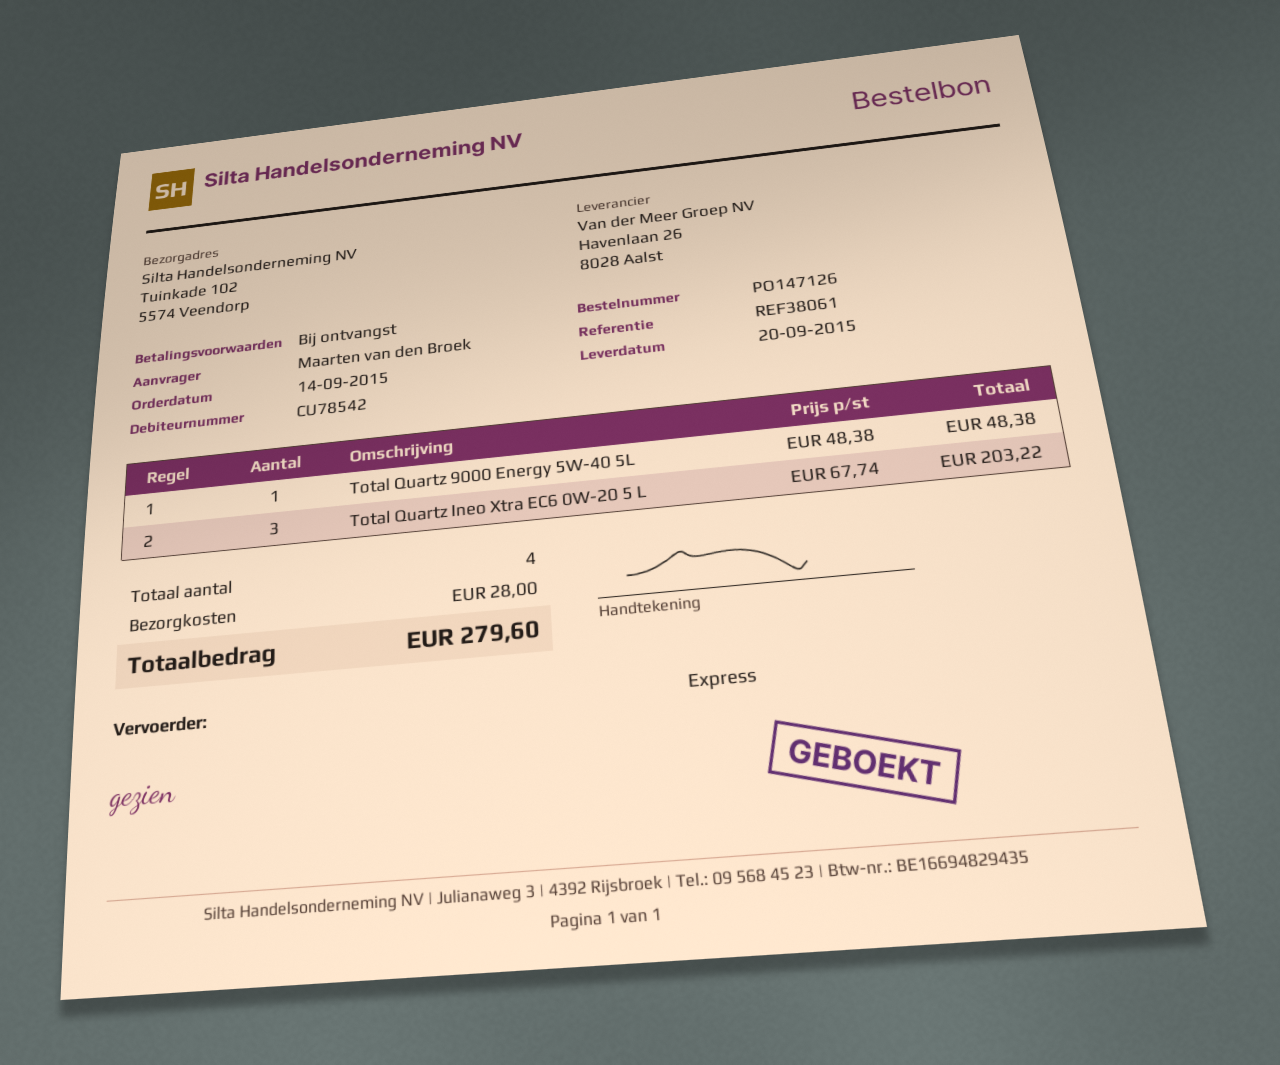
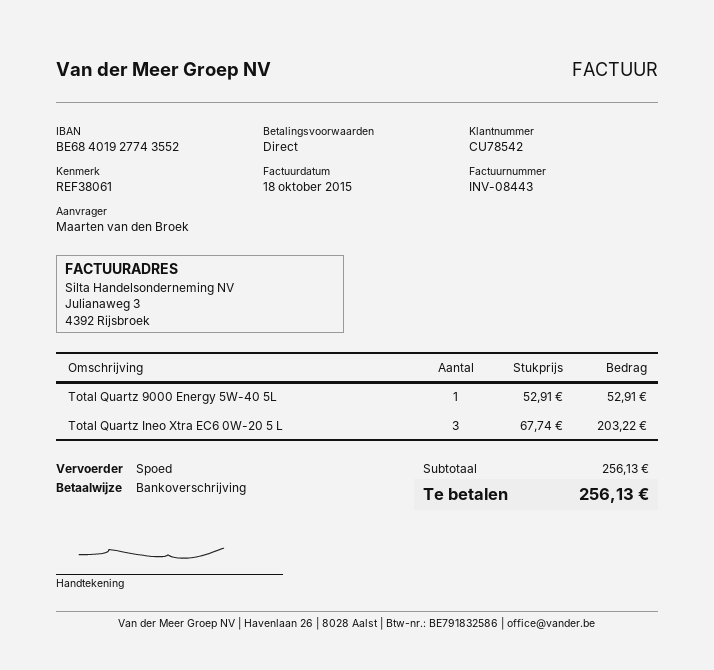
Total Quartz 9000 Energy 5W-40 5L: 1 x 48.38 = 48.38 -> 1 x 52.91 = 52.91
shipping: 28.00 -> none
total: 279.60 -> 256.13

